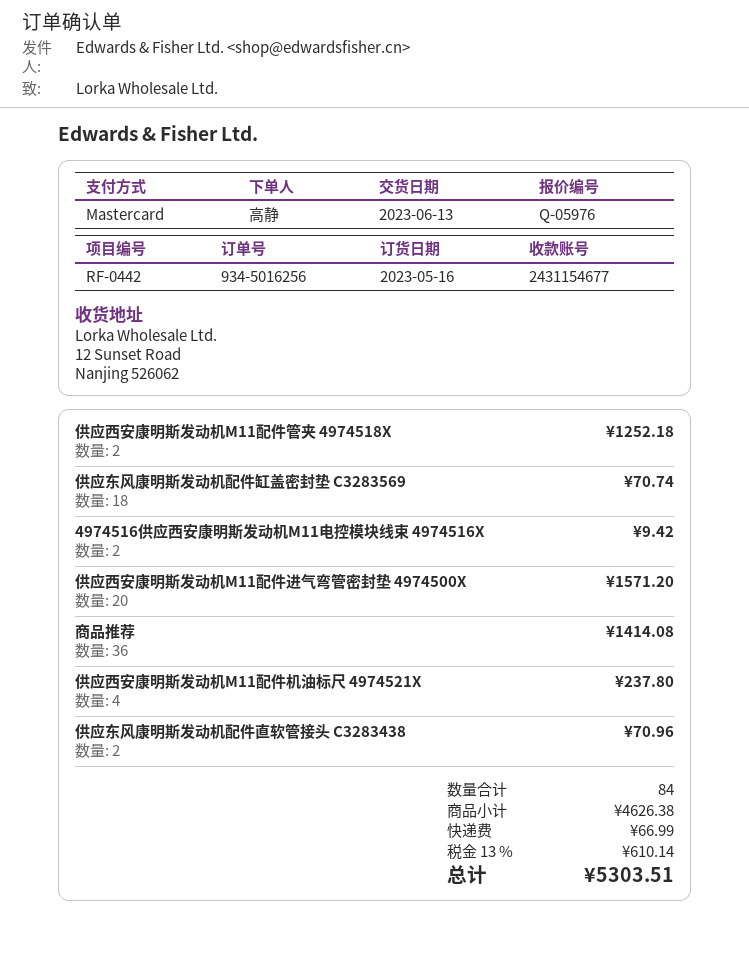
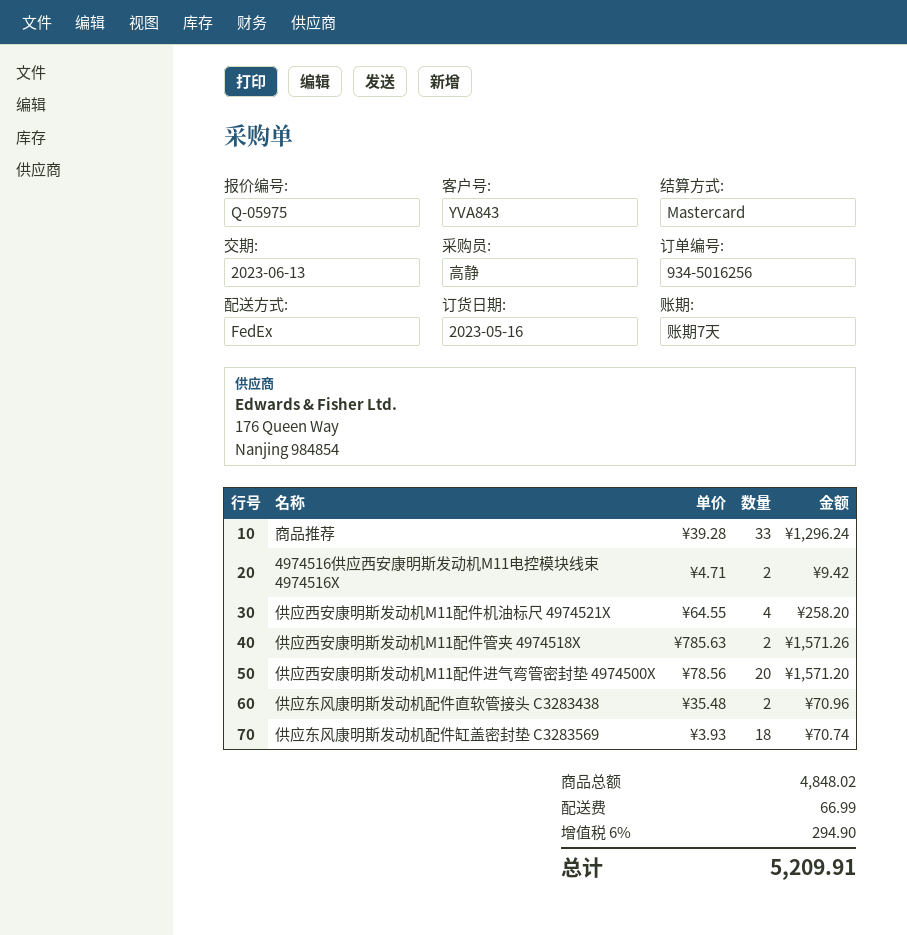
quote number: Q-05976 -> Q-05975
供应西安康明斯发动机M11配件管夹 4974518X: 2 for 1252.18 -> 2 for 1571.26
商品推荐: 36 for 1414.08 -> 33 for 1296.24
供应西安康明斯发动机M11配件机油标尺 4974521X: 4 for 237.80 -> 4 for 258.20
subtotal: 4626.38 -> 4848.02
tax: 13% = 610.14 -> 6% = 294.90
total: 5303.51 -> 5209.91

